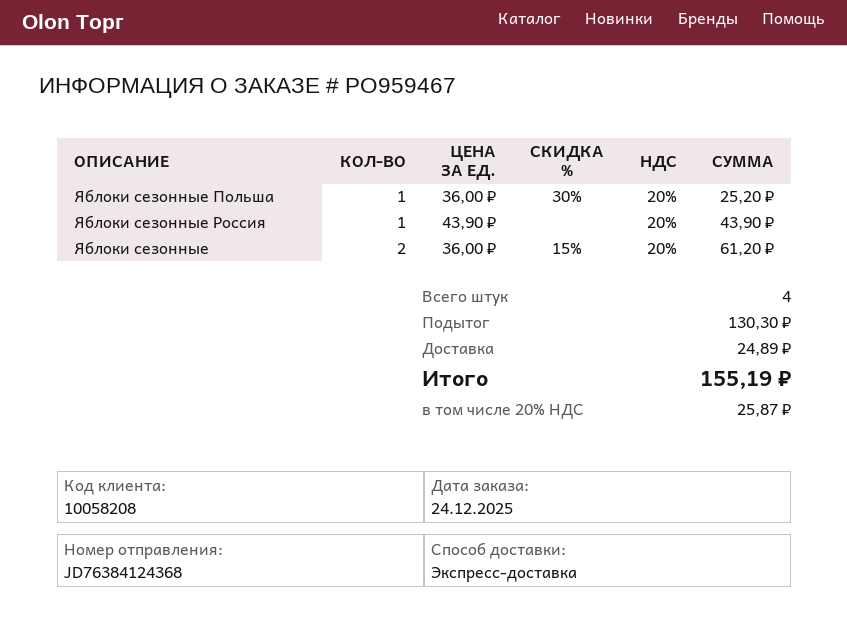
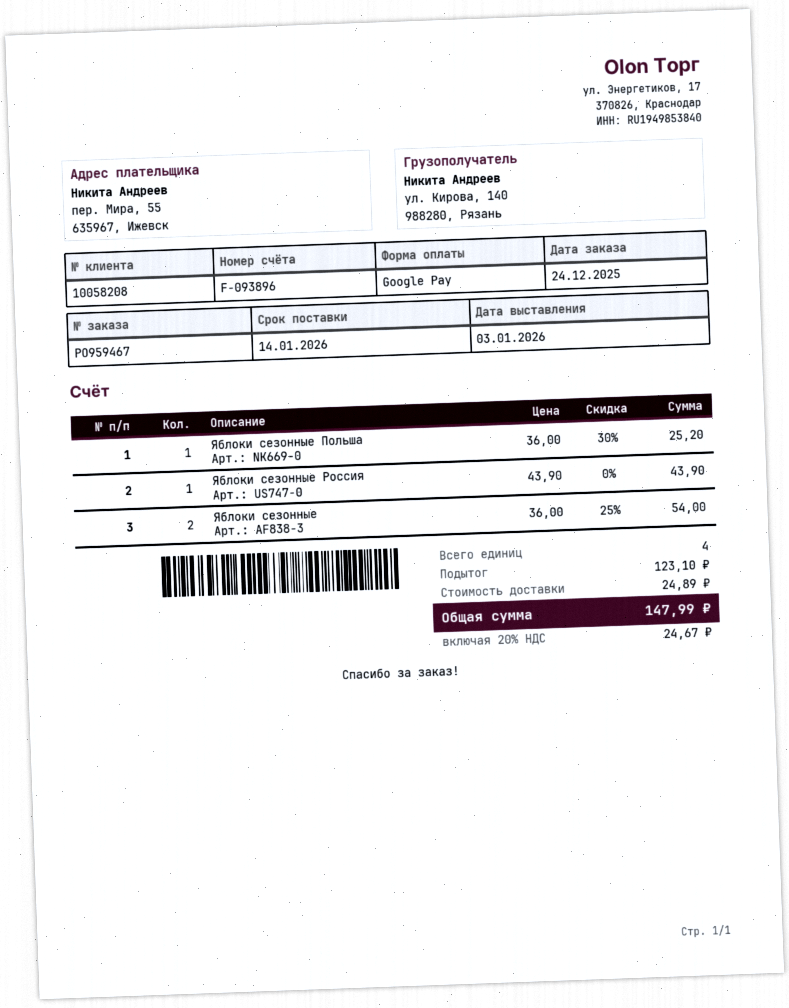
Яблоки сезонные: 2 x 36.00 - 15% = 61.20 -> 2 x 36.00 - 25% = 54.00
subtotal: 130.30 -> 123.10
tax: 20% = 25.87 -> 20% = 24.67
total: 155.19 -> 147.99

